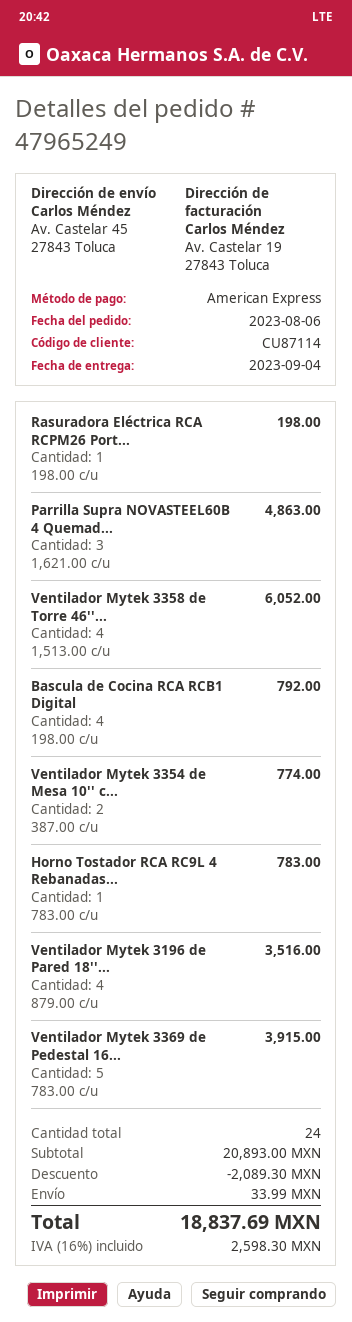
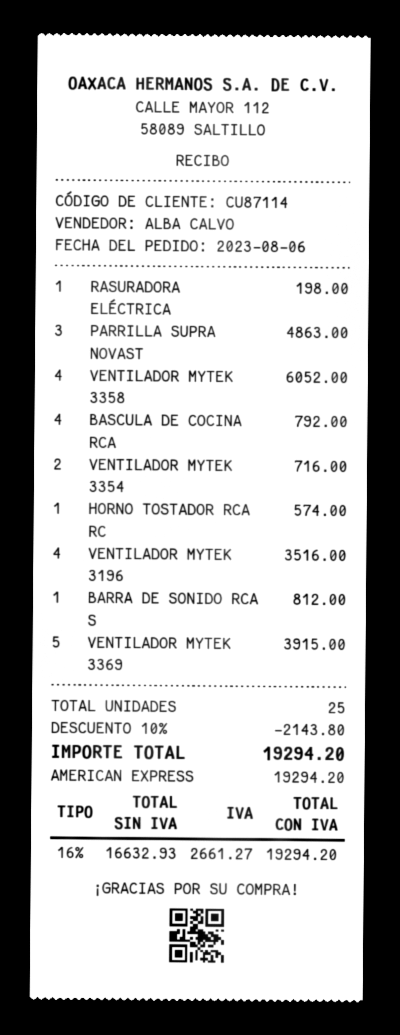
Ventilador Mytek 3354 de Mesa 10'' c...: 2 for 774.00 -> 2 for 716.00
Horno Tostador RCA RC9L 4 Rebanadas...: 1 for 783.00 -> 1 for 574.00
BARRA DE SONIDO RCA S: none -> 1 for 812.00
total quantity: 24 -> 25
discount: 2089.30 -> 2143.80
shipping: 33.99 -> none
tax: 16% = 2598.30 -> 16% = 2661.27
total: 18837.69 -> 19294.20

